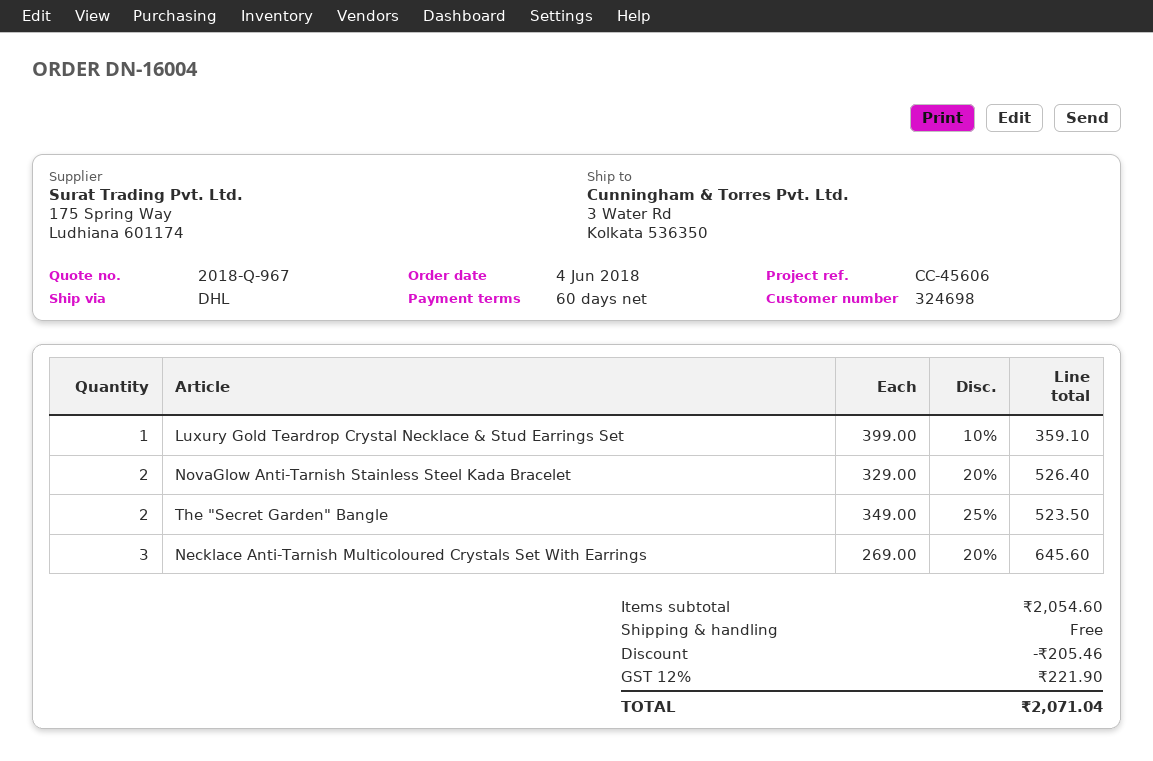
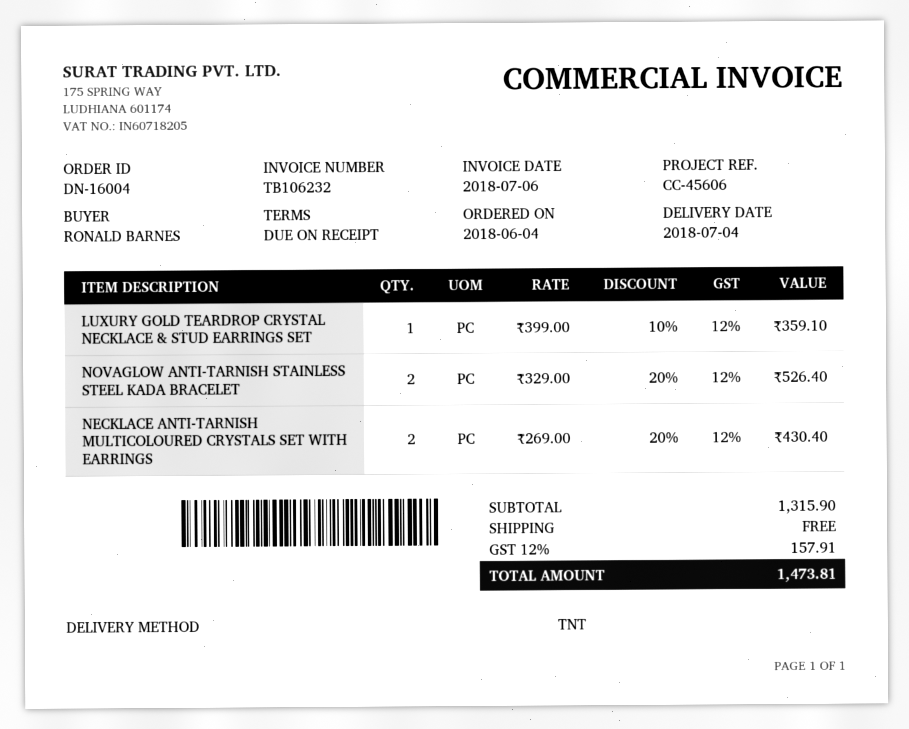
payment terms: 60 days -> on receipt
shipping method: DHL -> TNT
The "Secret Garden" Bangle: 2 x 349.00 - 25% = 523.50 -> none
Necklace Anti-Tarnish Multicoloured Crystals Set With Earrings: 3 x 269.00 - 20% = 645.60 -> 2 x 269.00 - 20% = 430.40
subtotal: 2054.60 -> 1315.90
discount: 205.46 -> none
tax: 12% = 221.90 -> 12% = 157.91
total: 2071.04 -> 1473.81

